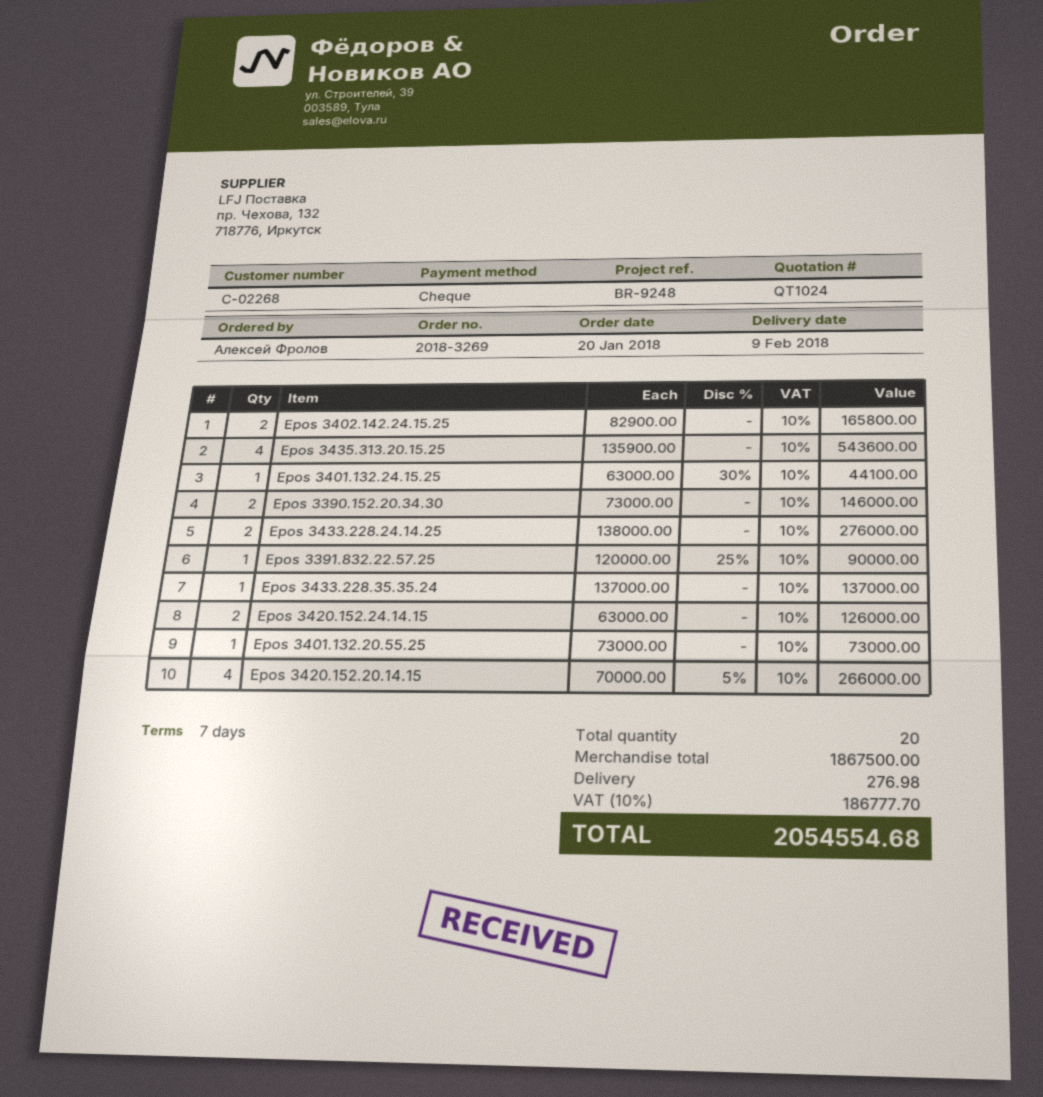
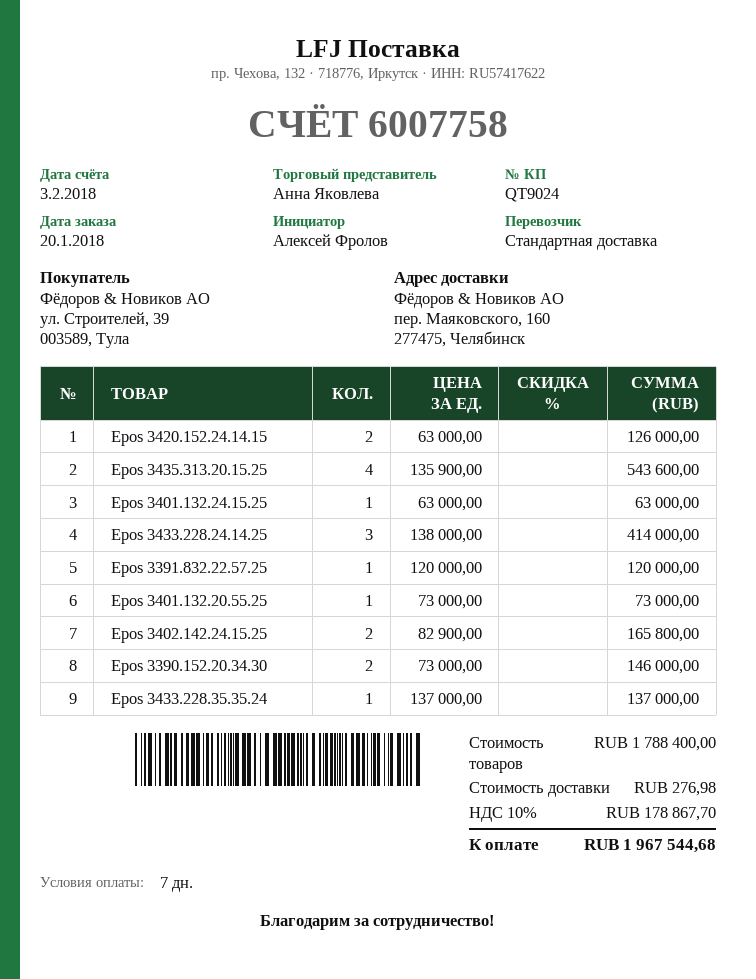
quote number: QT1024 -> QT9024
Epos 3401.132.24.15.25: 1 x 63000.00 - 30% = 44100.00 -> 1 x 63000.00 = 63000.00
Epos 3433.228.24.14.25: 2 x 138000.00 = 276000.00 -> 3 x 138000.00 = 414000.00
Epos 3391.832.22.57.25: 1 x 120000.00 - 25% = 90000.00 -> 1 x 120000.00 = 120000.00
Epos 3420.152.20.14.15: 4 x 70000.00 - 5% = 266000.00 -> none
subtotal: 1867500.00 -> 1788400.00
tax: 10% = 186777.70 -> 10% = 178867.70
total: 2054554.68 -> 1967544.68

